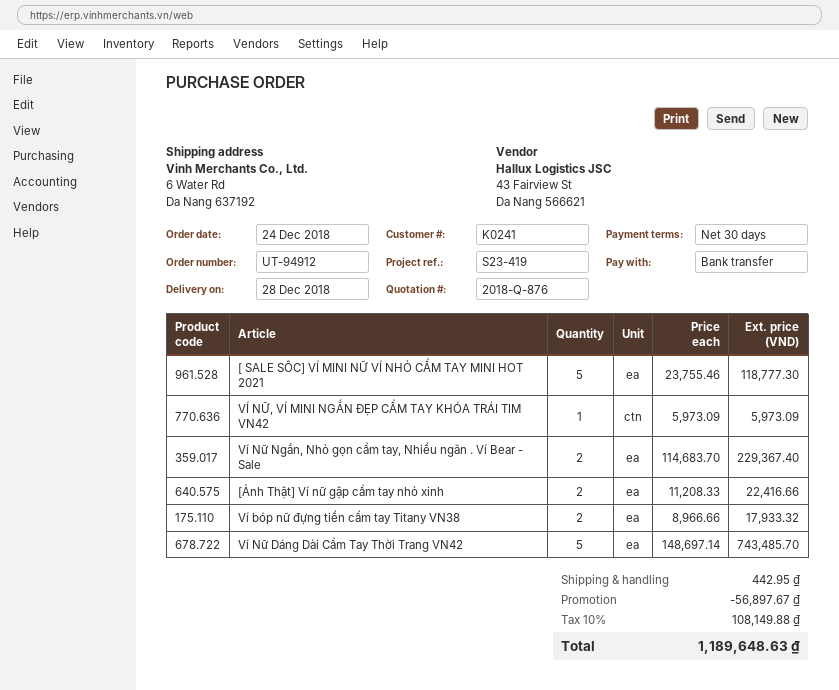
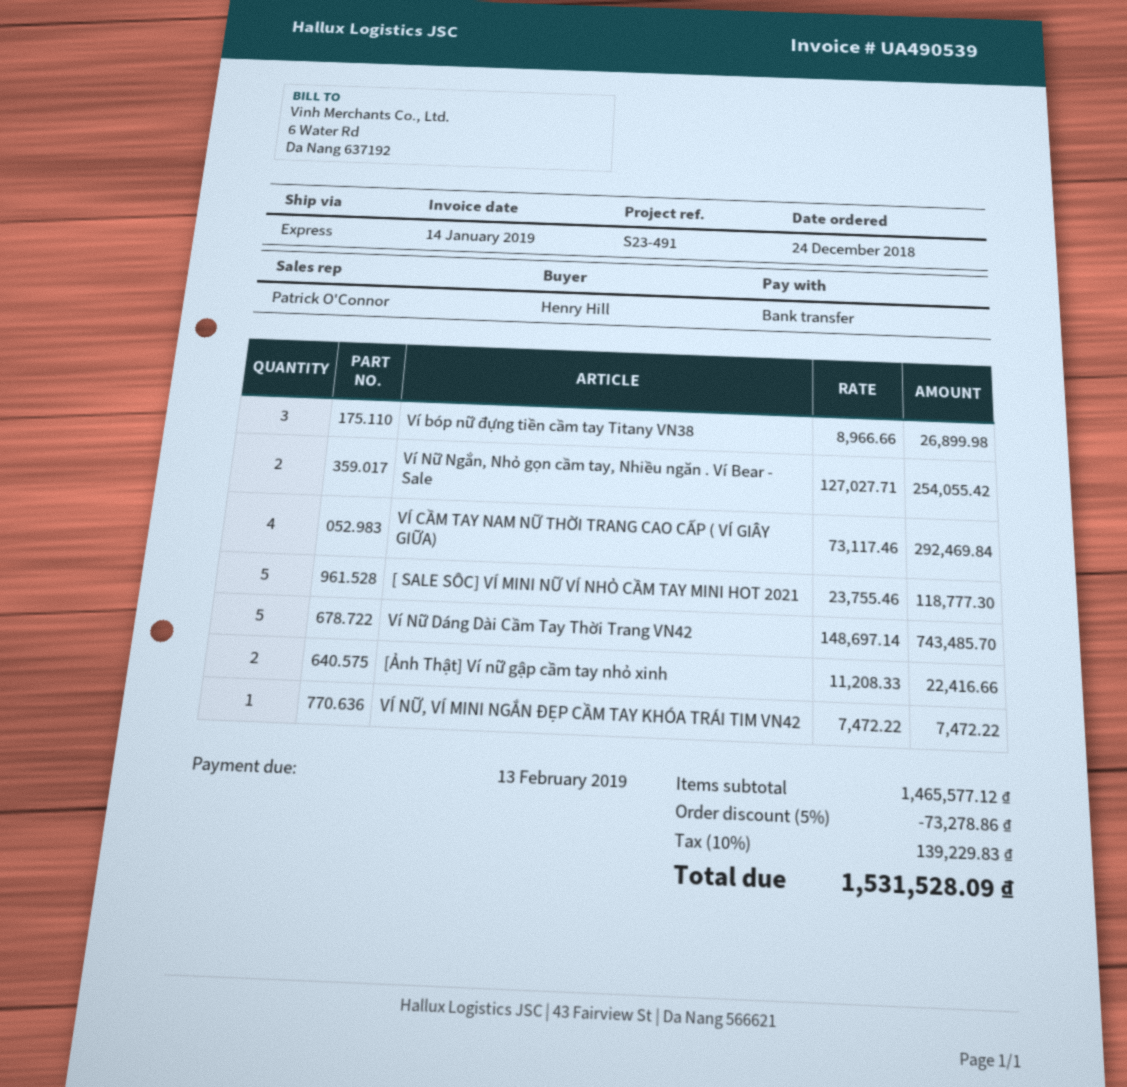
reference: S23-419 -> S23-491
VÍ NỮ, VÍ MINI NGẮN ĐẸP CẦM TAY KHÓA TRÁI TIM VN42: 1 x 5973.09 = 5973.09 -> 1 x 7472.22 = 7472.22
Ví Nữ Ngắn, Nhỏ gọn cầm tay, Nhiều ngăn . Ví Bear - Sale: 2 x 114683.70 = 229367.40 -> 2 x 127027.71 = 254055.42
Ví bóp nữ đựng tiền cầm tay Titany VN38: 2 x 8966.66 = 17933.32 -> 3 x 8966.66 = 26899.98
VÍ CẦM TAY NAM NỮ THỜI TRANG CAO CẤP ( VÍ GIÂY GIỮA): none -> 4 x 73117.46 = 292469.84
discount: 56897.67 -> 73278.86
shipping: 442.95 -> none
tax: 10% = 108149.88 -> 10% = 139229.83
total: 1189648.63 -> 1531528.09

